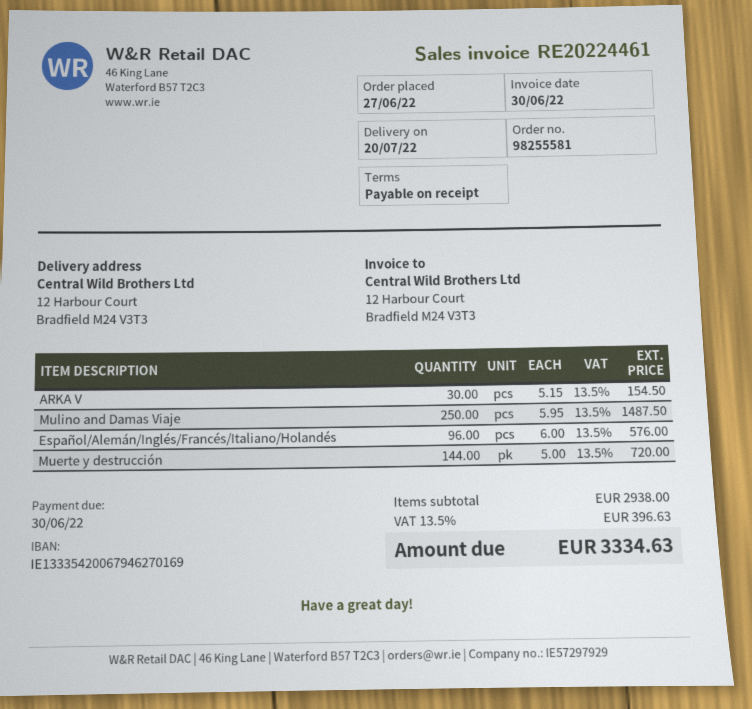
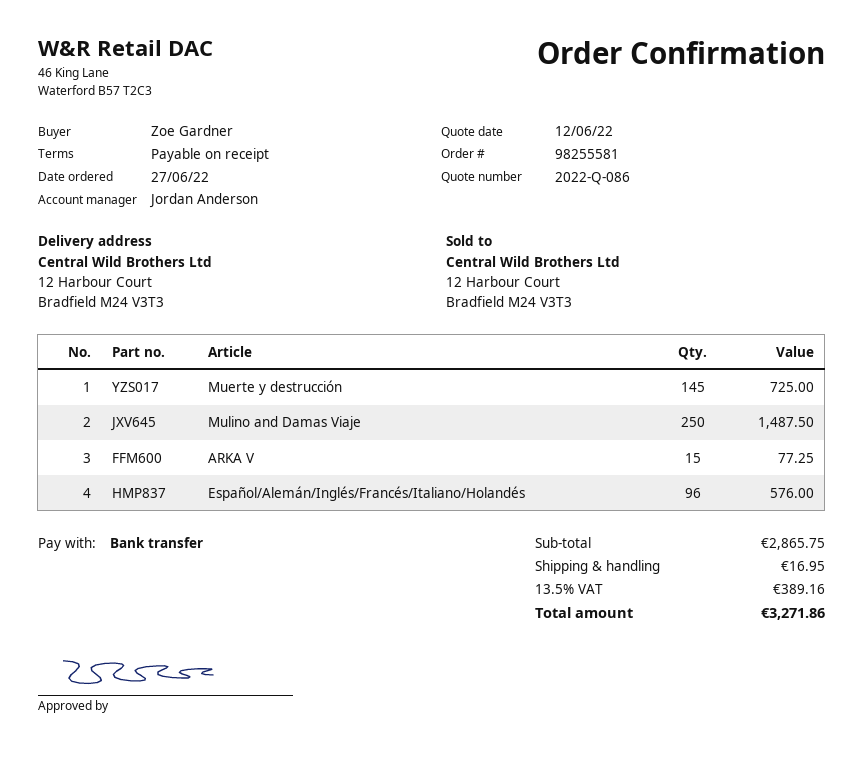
ARKA V: 30 for 154.50 -> 15 for 77.25
Muerte y destrucción: 144 for 720.00 -> 145 for 725.00
subtotal: 2938.00 -> 2865.75
shipping: none -> 16.95
tax: 13.5% = 396.63 -> 13.5% = 389.16
total: 3334.63 -> 3271.86

